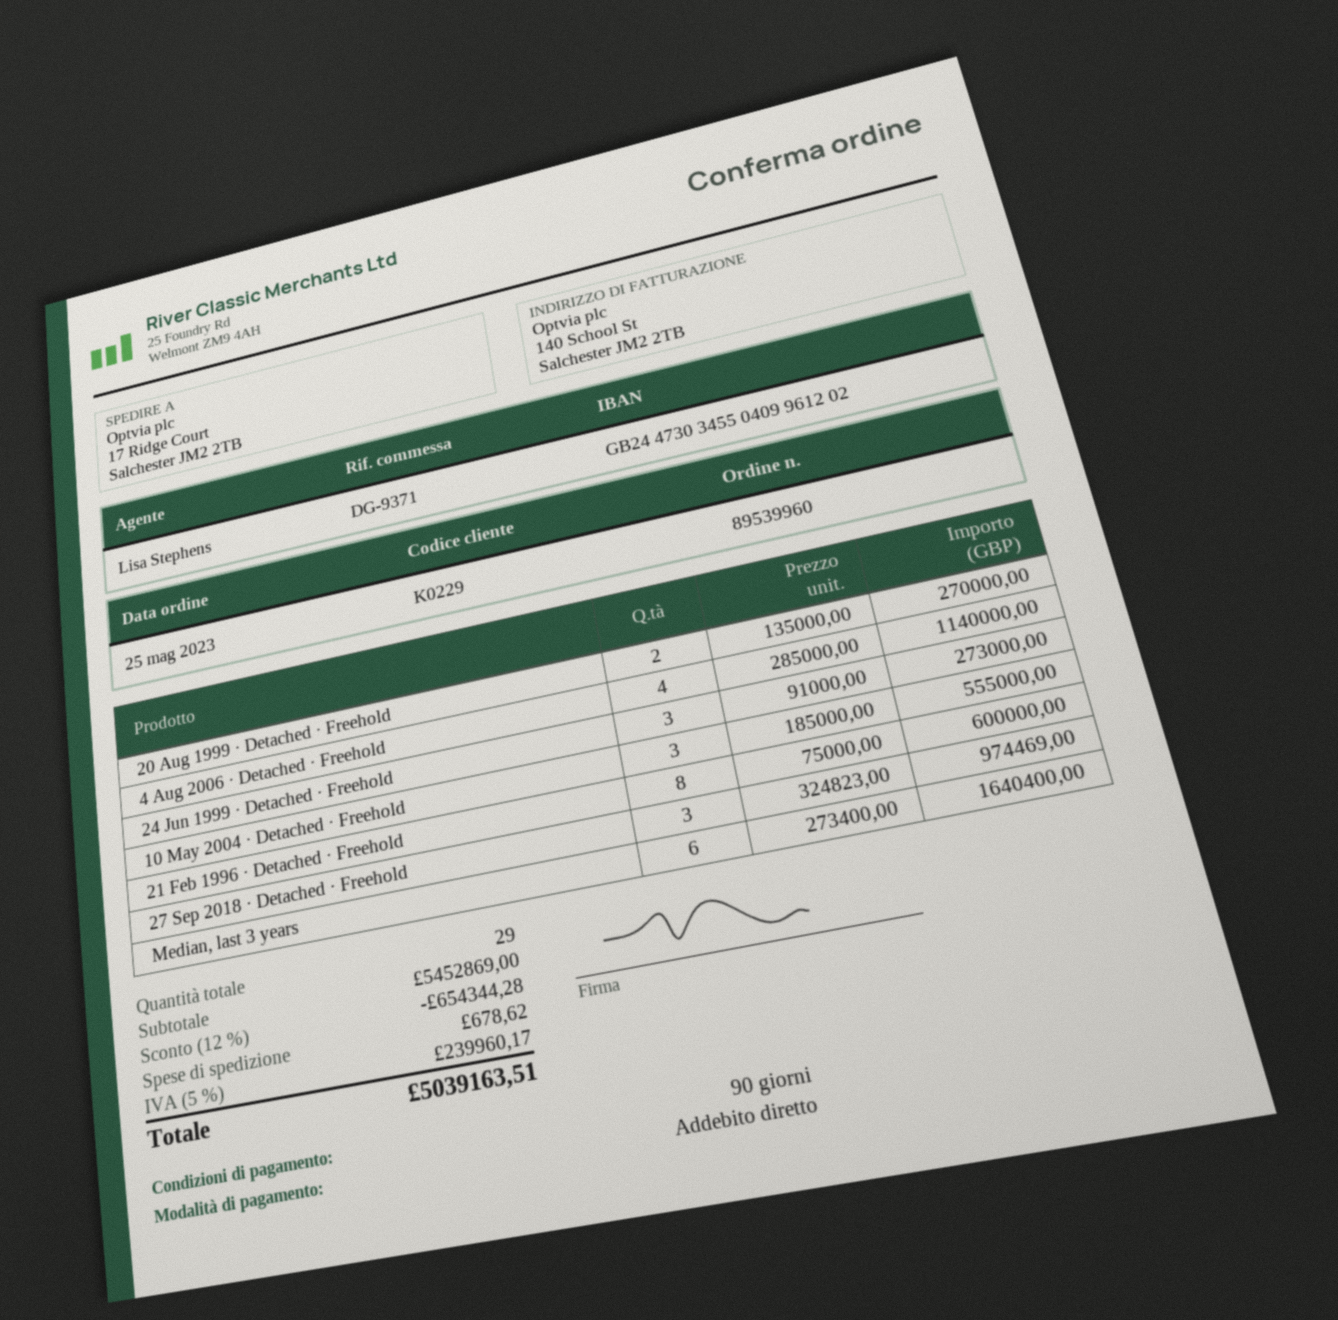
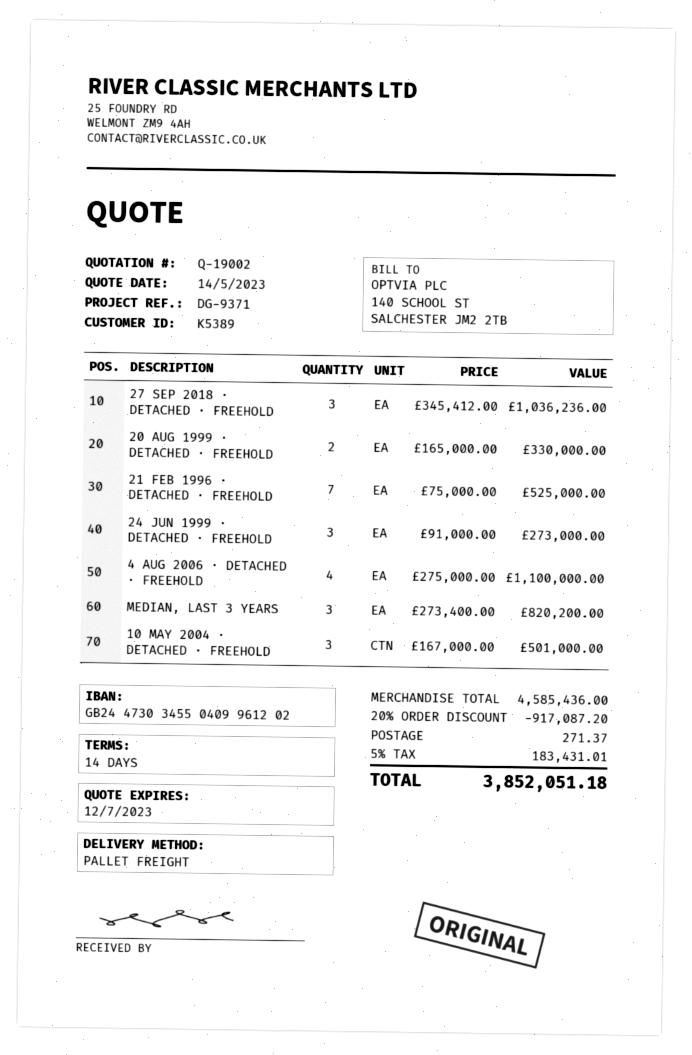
payment terms: 90 days -> 14 days
customer number: K0229 -> K5389
20 Aug 1999 · Detached · Freehold: 2 x 135000.00 = 270000.00 -> 2 x 165000.00 = 330000.00
4 Aug 2006 · Detached · Freehold: 4 x 285000.00 = 1140000.00 -> 4 x 275000.00 = 1100000.00
10 May 2004 · Detached · Freehold: 3 x 185000.00 = 555000.00 -> 3 x 167000.00 = 501000.00
21 Feb 1996 · Detached · Freehold: 8 x 75000.00 = 600000.00 -> 7 x 75000.00 = 525000.00
27 Sep 2018 · Detached · Freehold: 3 x 324823.00 = 974469.00 -> 3 x 345412.00 = 1036236.00
Median, last 3 years: 6 x 273400.00 = 1640400.00 -> 3 x 273400.00 = 820200.00
subtotal: 5452869.00 -> 4585436.00
discount: 12% = 654344.28 -> 20% = 917087.20
shipping: 678.62 -> 271.37
tax: 5% = 239960.17 -> 5% = 183431.01
total: 5039163.51 -> 3852051.18

